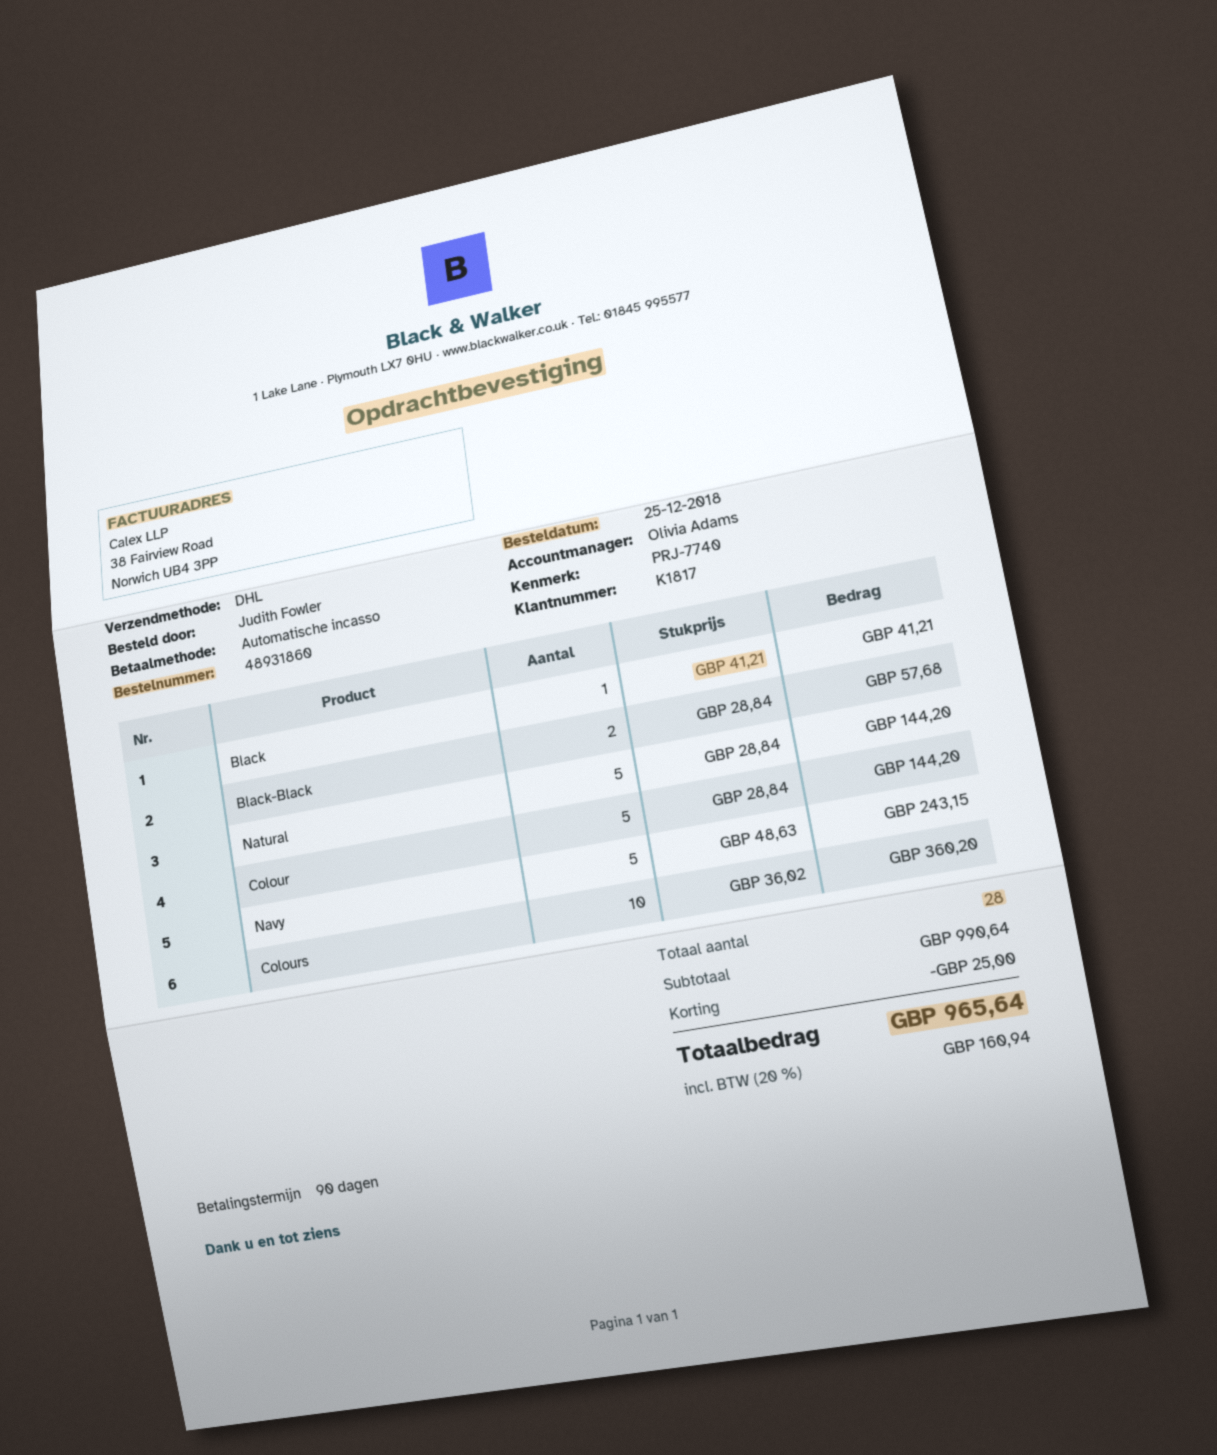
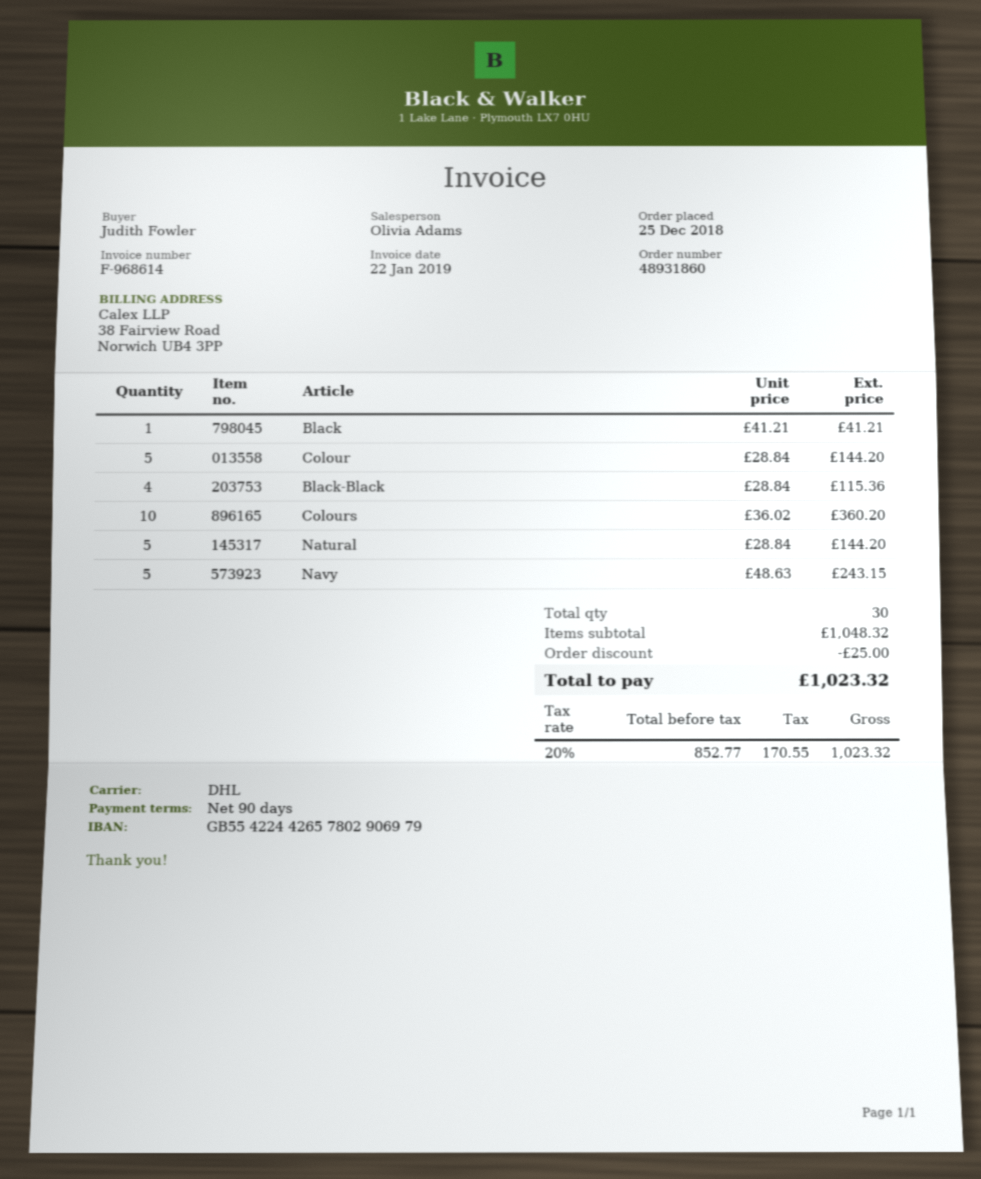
Black-Black: 2 x 28.84 = 57.68 -> 4 x 28.84 = 115.36
total quantity: 28 -> 30
subtotal: 990.64 -> 1048.32
tax: 20% = 160.94 -> 20% = 170.55
total: 965.64 -> 1023.32

